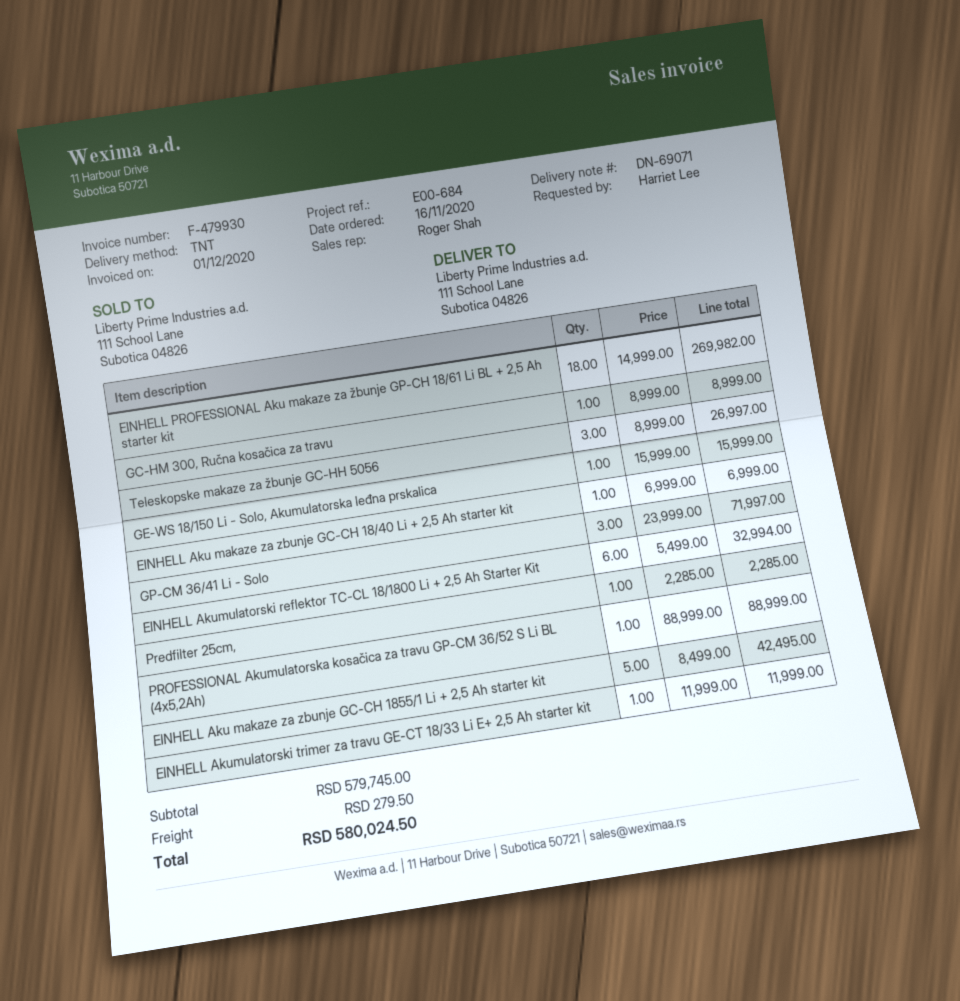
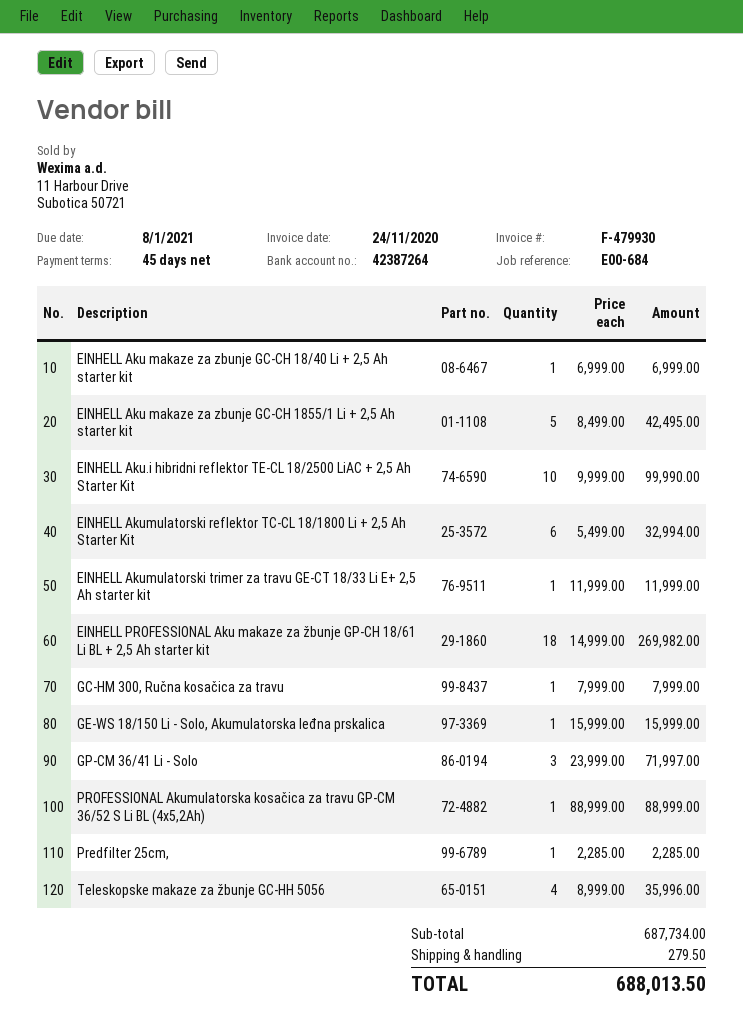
invoice date: 2020-12-01 -> 2020-11-24
GC-HM 300, Ručna kosačica za travu: 1 x 8999.00 = 8999.00 -> 1 x 7999.00 = 7999.00
Teleskopske makaze za žbunje GC-HH 5056: 3 x 8999.00 = 26997.00 -> 4 x 8999.00 = 35996.00
EINHELL Aku.i hibridni reflektor TE-CL 18/2500 LiAC + 2,5 Ah Starter Kit: none -> 10 x 9999.00 = 99990.00
subtotal: 579745.00 -> 687734.00
total: 580024.50 -> 688013.50

